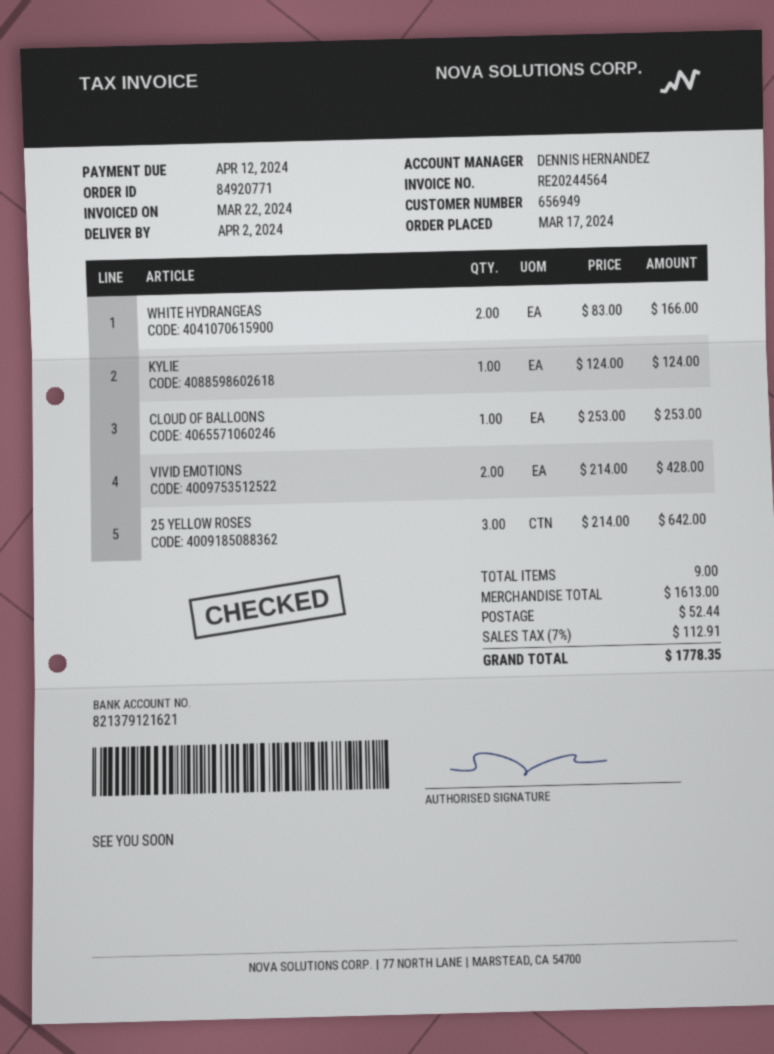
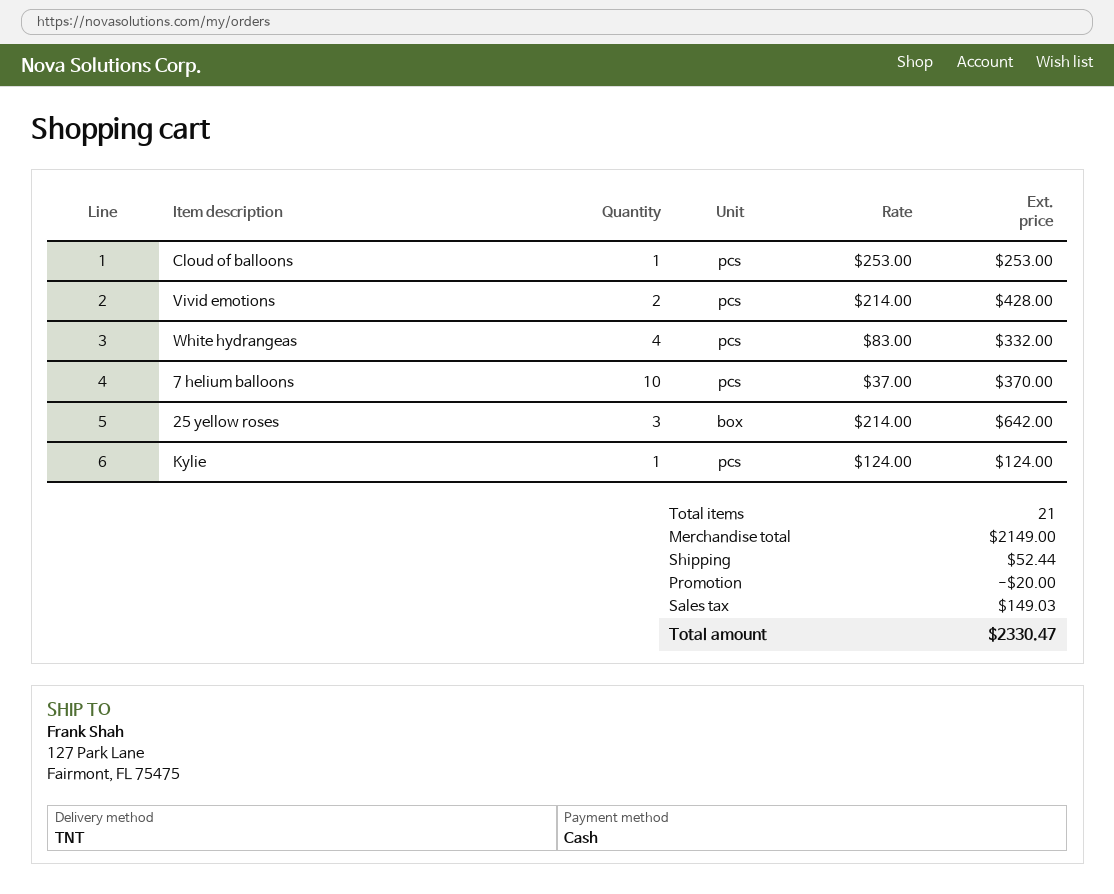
WHITE HYDRANGEAS: 2 x 83.00 = 166.00 -> 4 x 83.00 = 332.00
7 helium balloons: none -> 10 x 37.00 = 370.00
total quantity: 9 -> 21
subtotal: 1613.00 -> 2149.00
discount: none -> 20.00
tax: 112.91 -> 149.03
total: 1778.35 -> 2330.47

